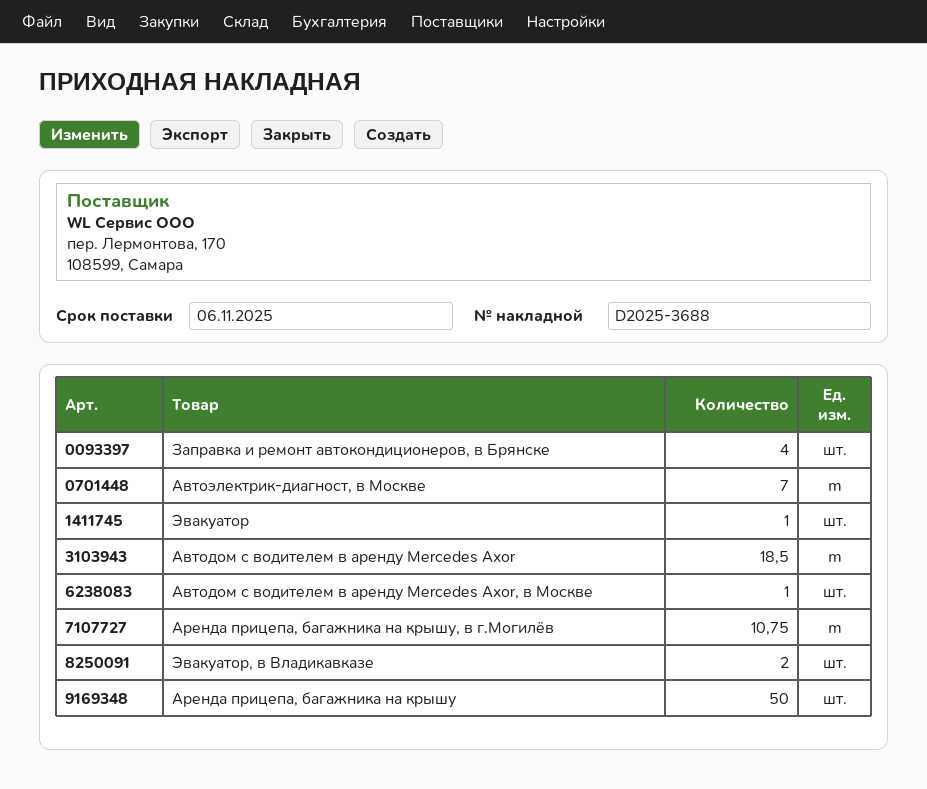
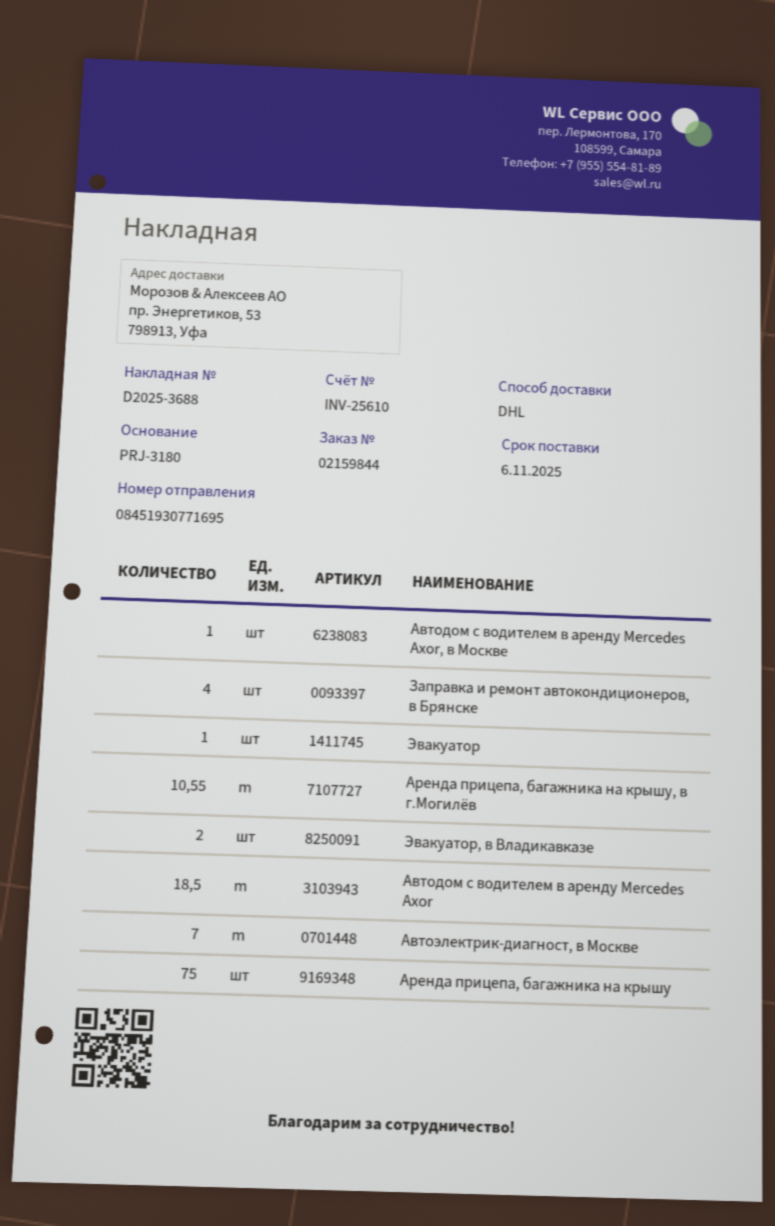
Аренда прицепа, багажника на крышу, в г.Могилёв: 10.75 -> 10.55
Аренда прицепа, багажника на крышу: 50 -> 75

